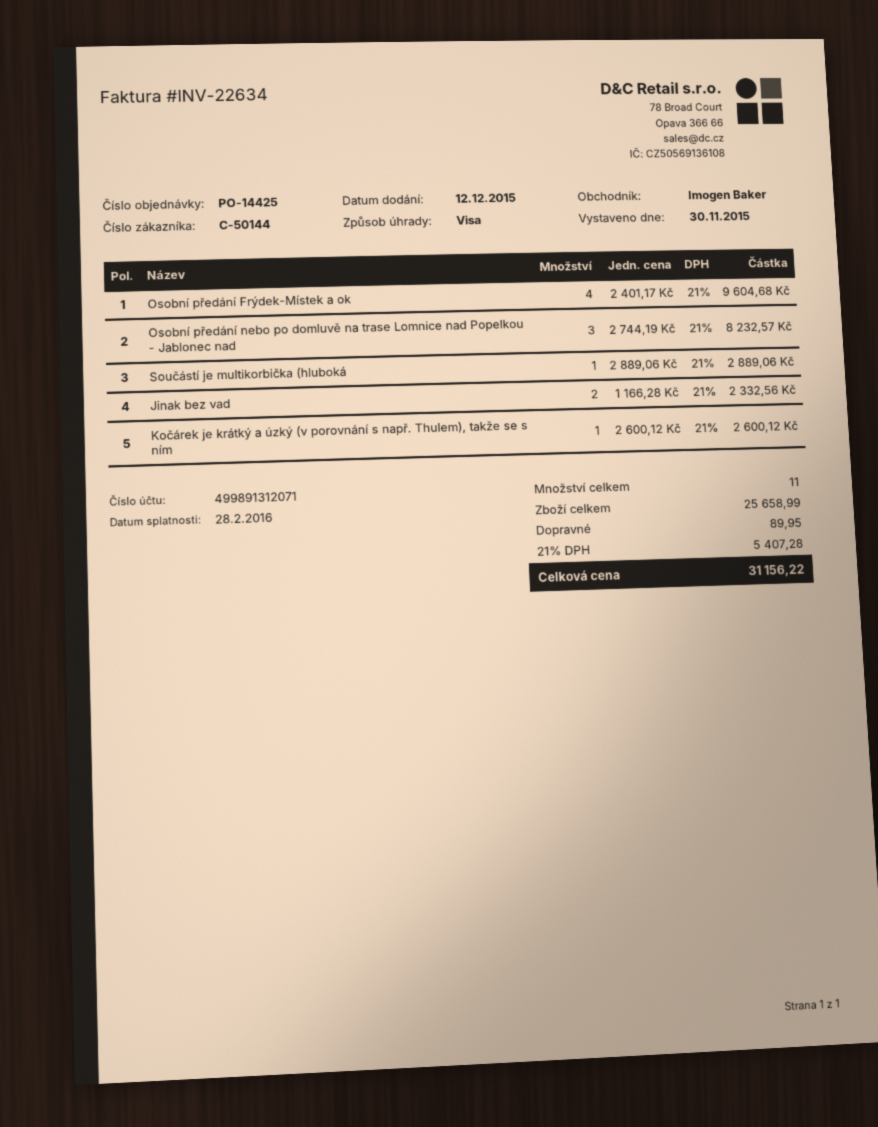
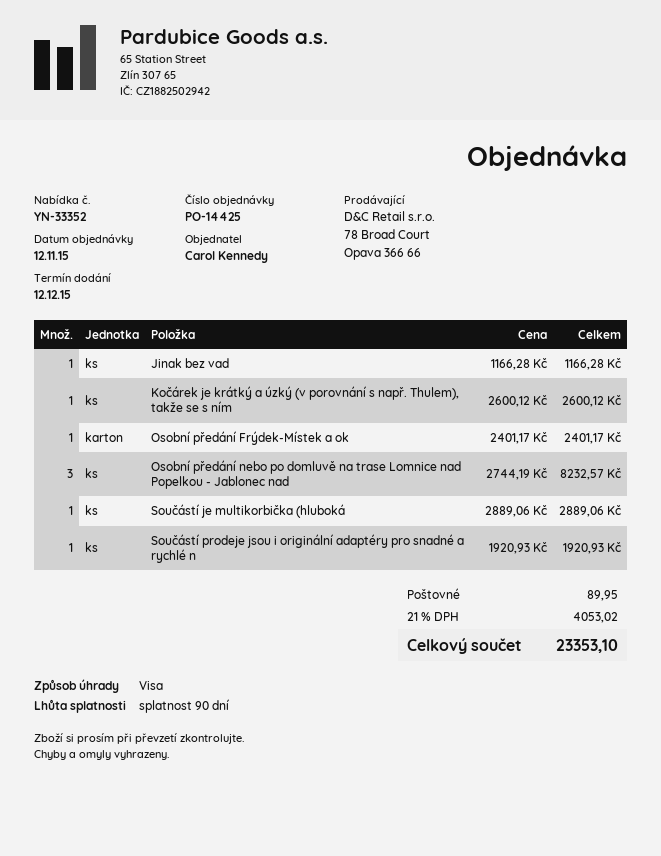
Osobní předání Frýdek-Místek a ok: 4 x 2401.17 = 9604.68 -> 1 x 2401.17 = 2401.17
Jinak bez vad: 2 x 1166.28 = 2332.56 -> 1 x 1166.28 = 1166.28
Součástí prodeje jsou i originální adaptéry pro snadné a rychlé n: none -> 1 x 1920.93 = 1920.93
tax: 21% = 5407.28 -> 21% = 4053.02
total: 31156.22 -> 23353.10

